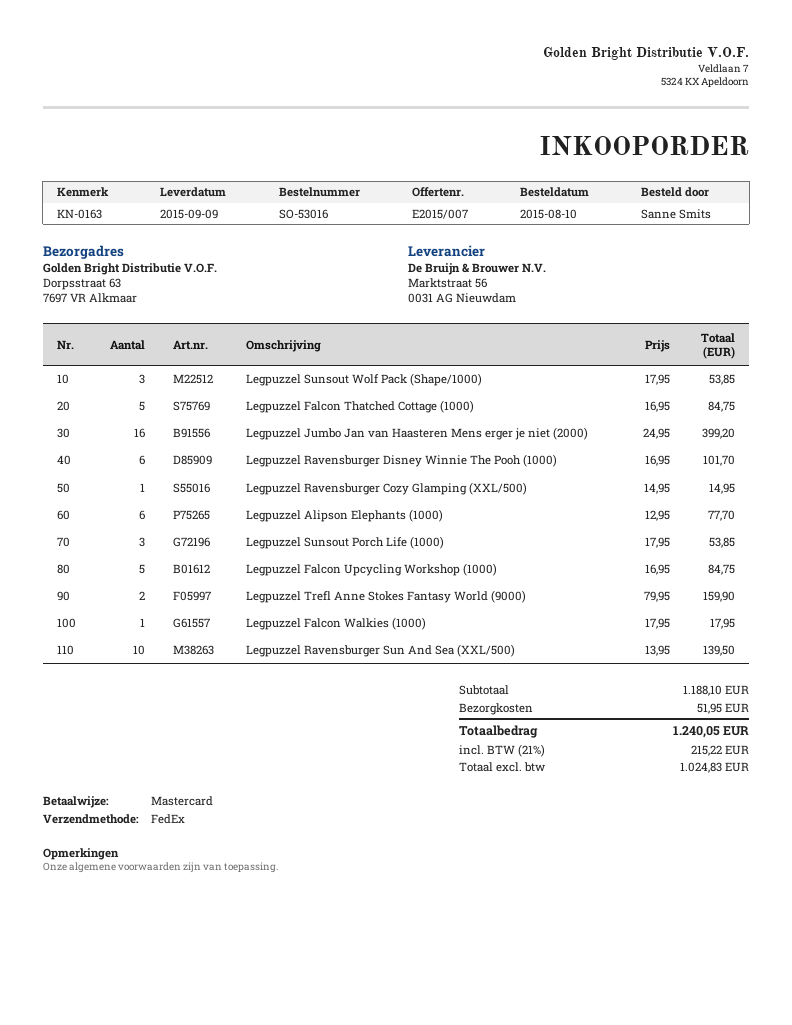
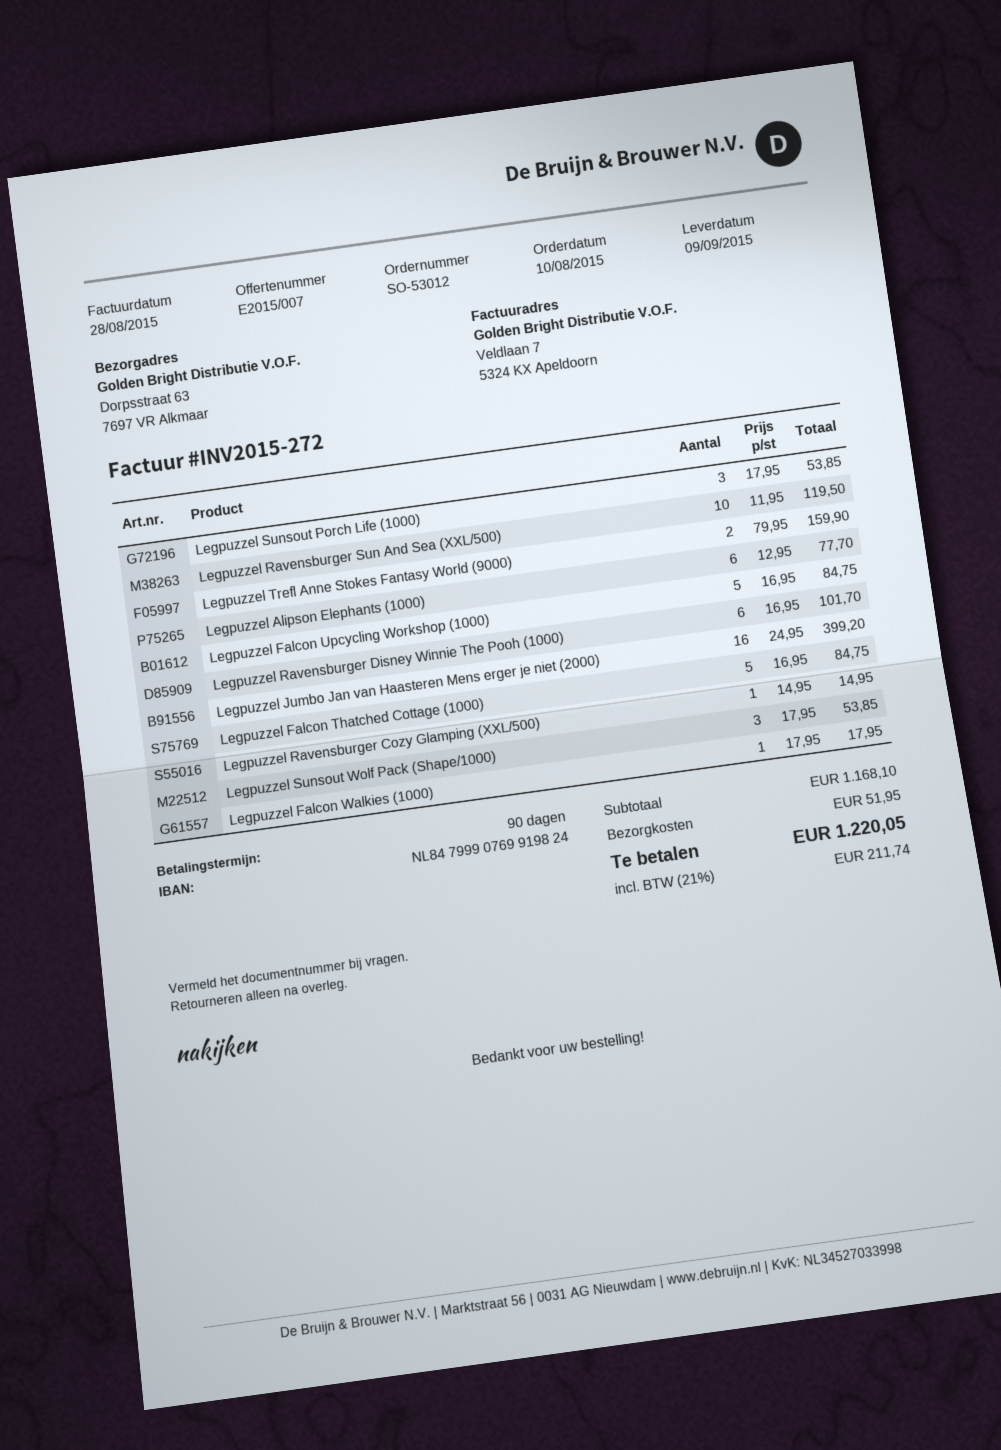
order number: SO-53016 -> SO-53012
Legpuzzel Ravensburger Sun And Sea (XXL/500): 10 x 13.95 = 139.50 -> 10 x 11.95 = 119.50
subtotal: 1188.10 -> 1168.10
tax: 21% = 215.22 -> 21% = 211.74
total: 1240.05 -> 1220.05

